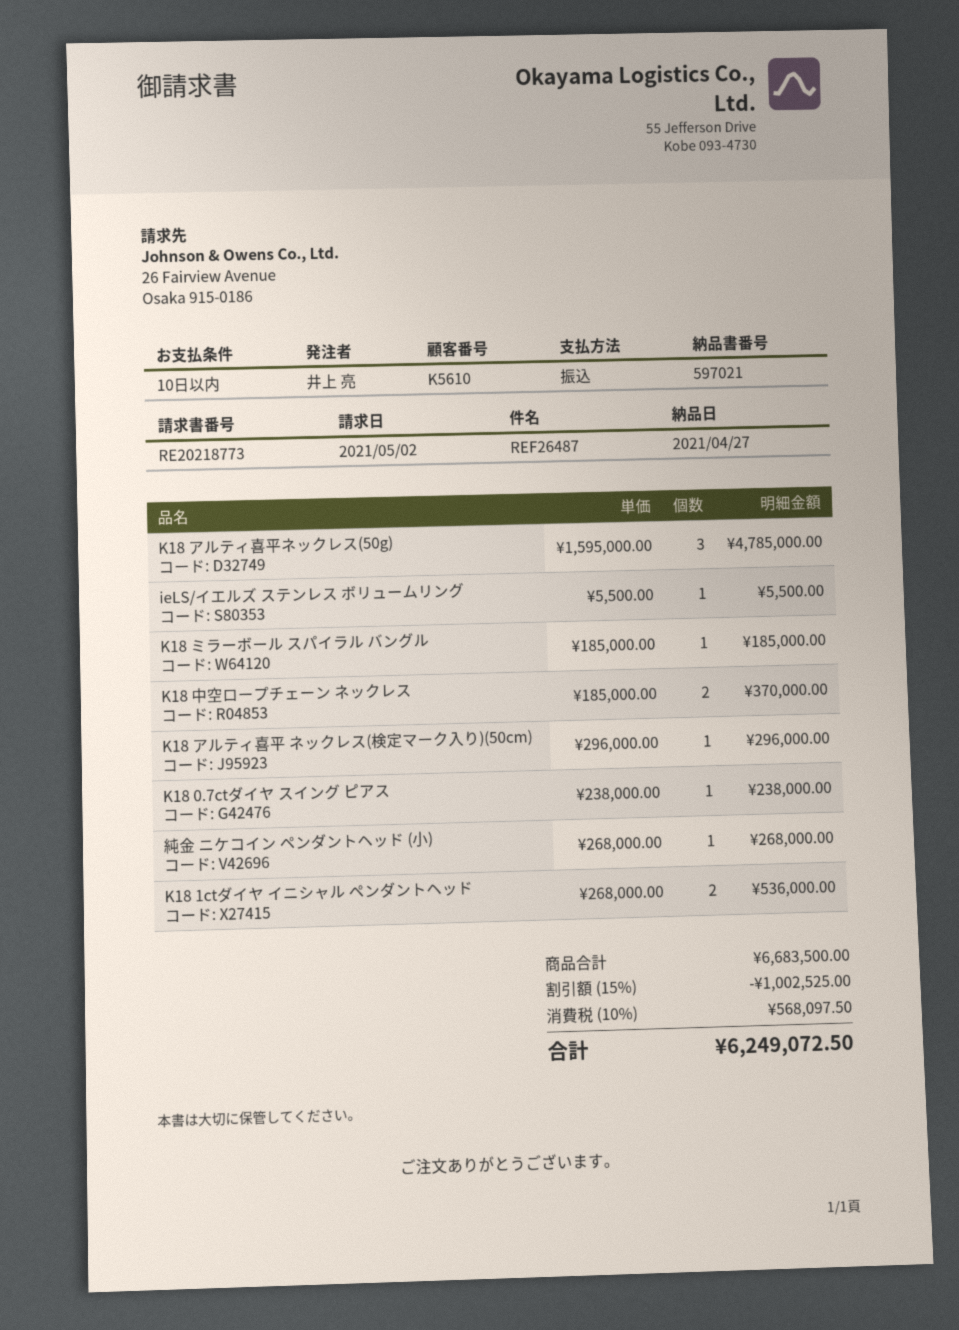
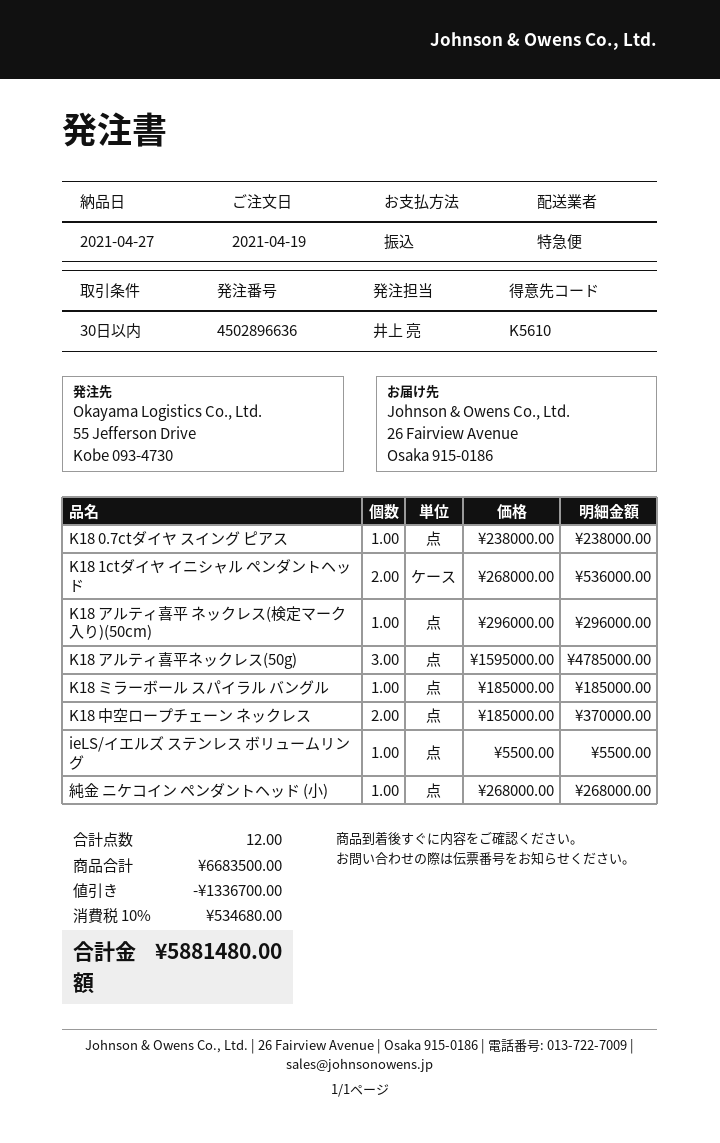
payment terms: 10 days -> 30 days
discount: 1002525.00 -> 1336700.00
tax: 10% = 568097.50 -> 10% = 534680.00
total: 6249072.50 -> 5881480.00

